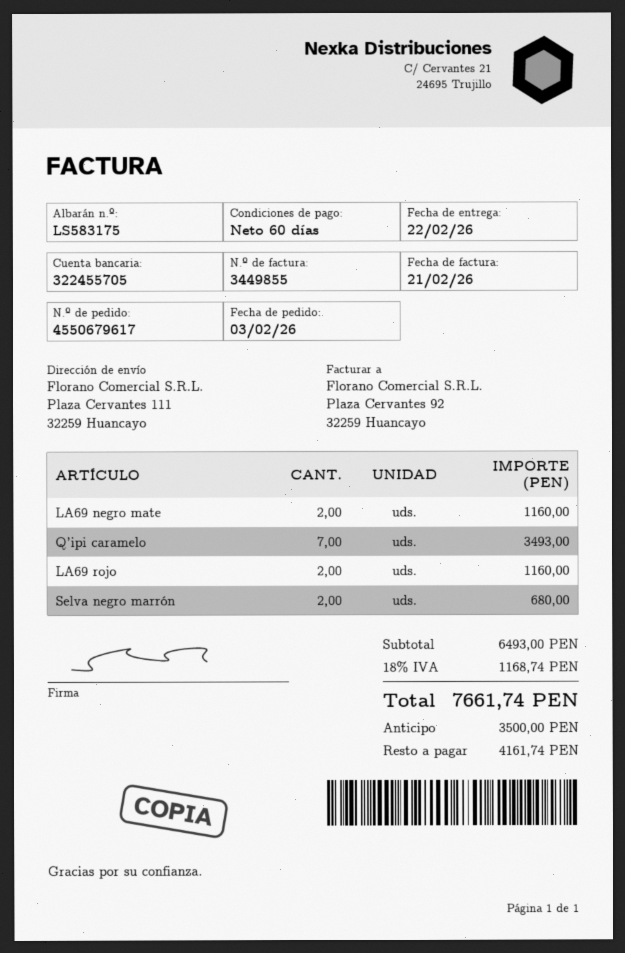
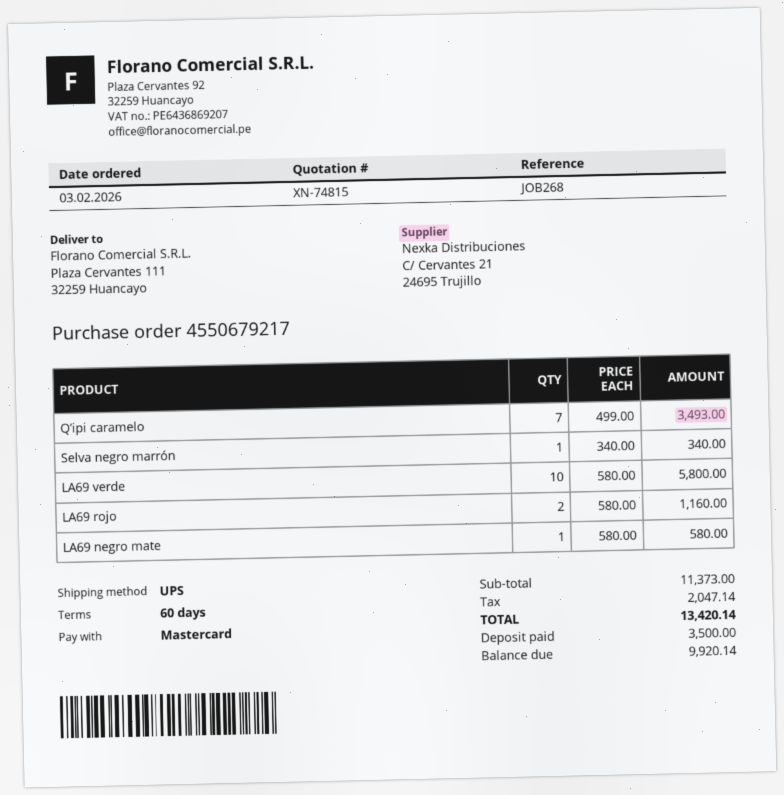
order number: 4550679617 -> 4550679217
LA69 negro mate: 2 for 1160.00 -> 1 for 580.00
Selva negro marrón: 2 for 680.00 -> 1 for 340.00
LA69 verde: none -> 10 for 5800.00
subtotal: 6493.00 -> 11373.00
tax: 1168.74 -> 2047.14
total: 7661.74 -> 13420.14
balance: 4161.74 -> 9920.14

